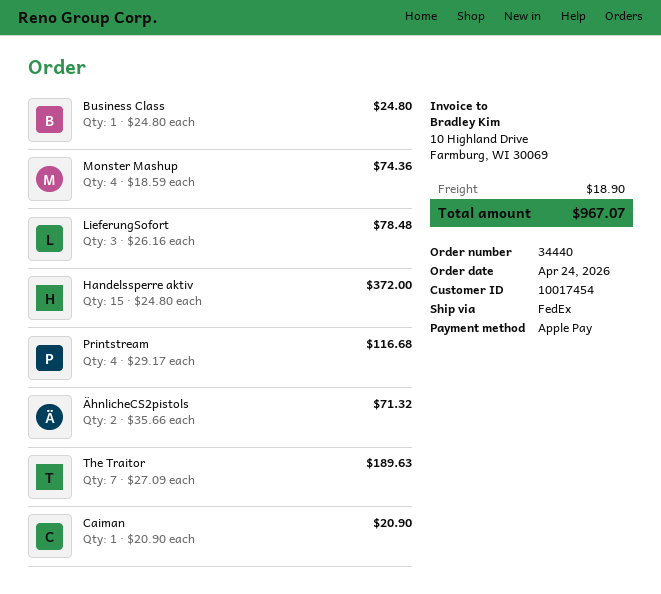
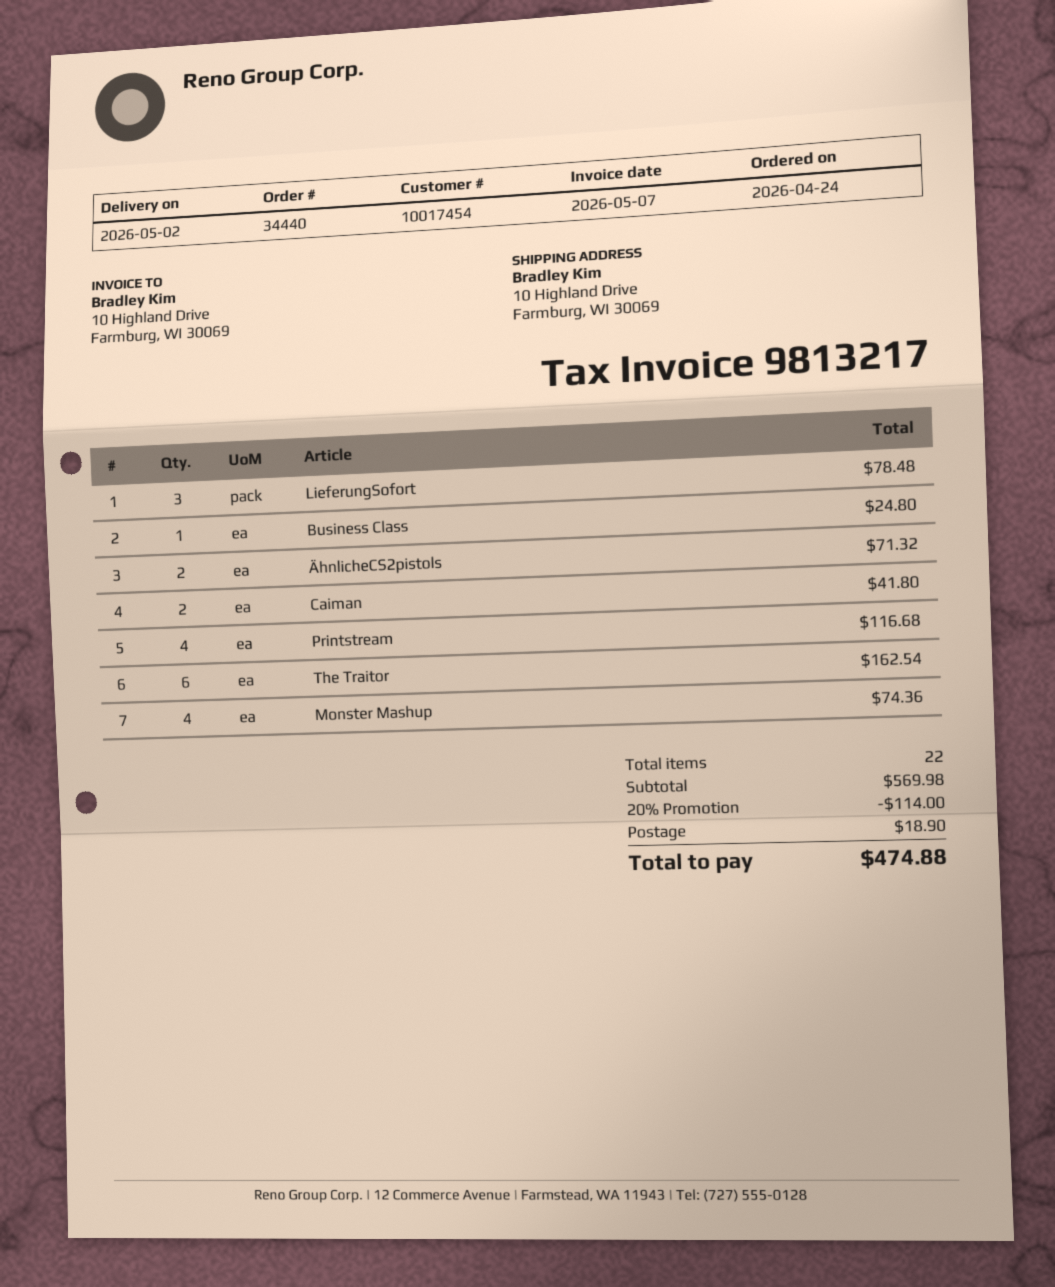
Handelssperre aktiv: 15 for 372.00 -> none
The Traitor: 7 for 189.63 -> 6 for 162.54
Caiman: 1 for 20.90 -> 2 for 41.80
discount: none -> 20% = 114.00
total: 967.07 -> 474.88

